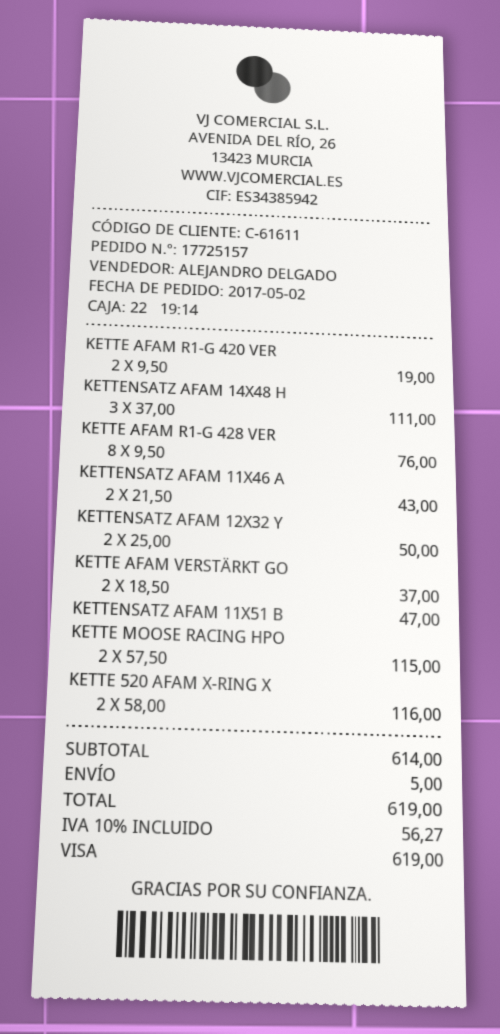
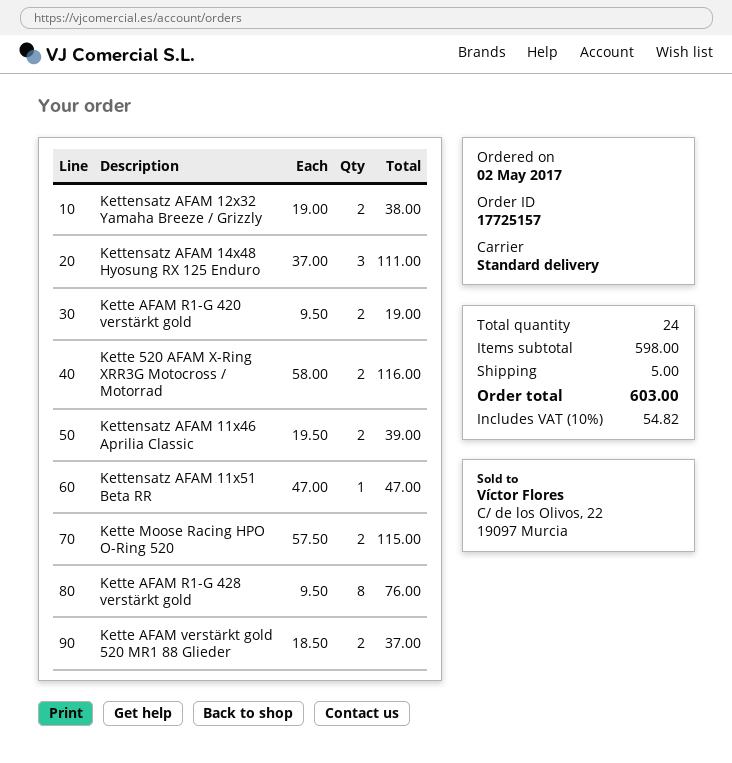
KETTENSATZ AFAM 11X46 A: 2 x 21.50 = 43.00 -> 2 x 19.50 = 39.00
KETTENSATZ AFAM 12X32 Y: 2 x 25.00 = 50.00 -> 2 x 19.00 = 38.00
subtotal: 614.00 -> 598.00
tax: 10% = 56.27 -> 10% = 54.82
total: 619.00 -> 603.00

